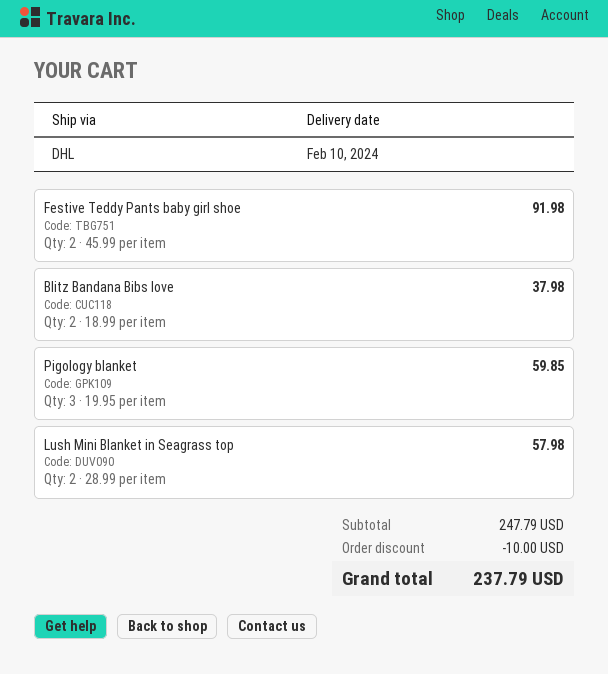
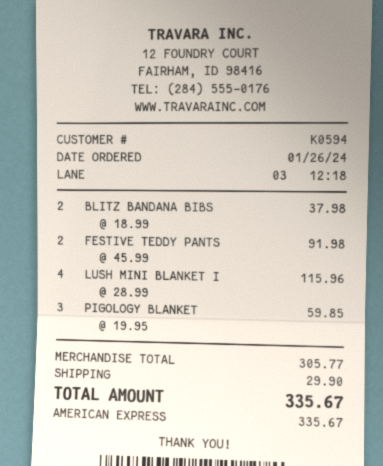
Lush Mini Blanket in Seagrass top: 2 x 28.99 = 57.98 -> 4 x 28.99 = 115.96
subtotal: 247.79 -> 305.77
discount: 10.00 -> none
shipping: none -> 29.90
total: 237.79 -> 335.67

